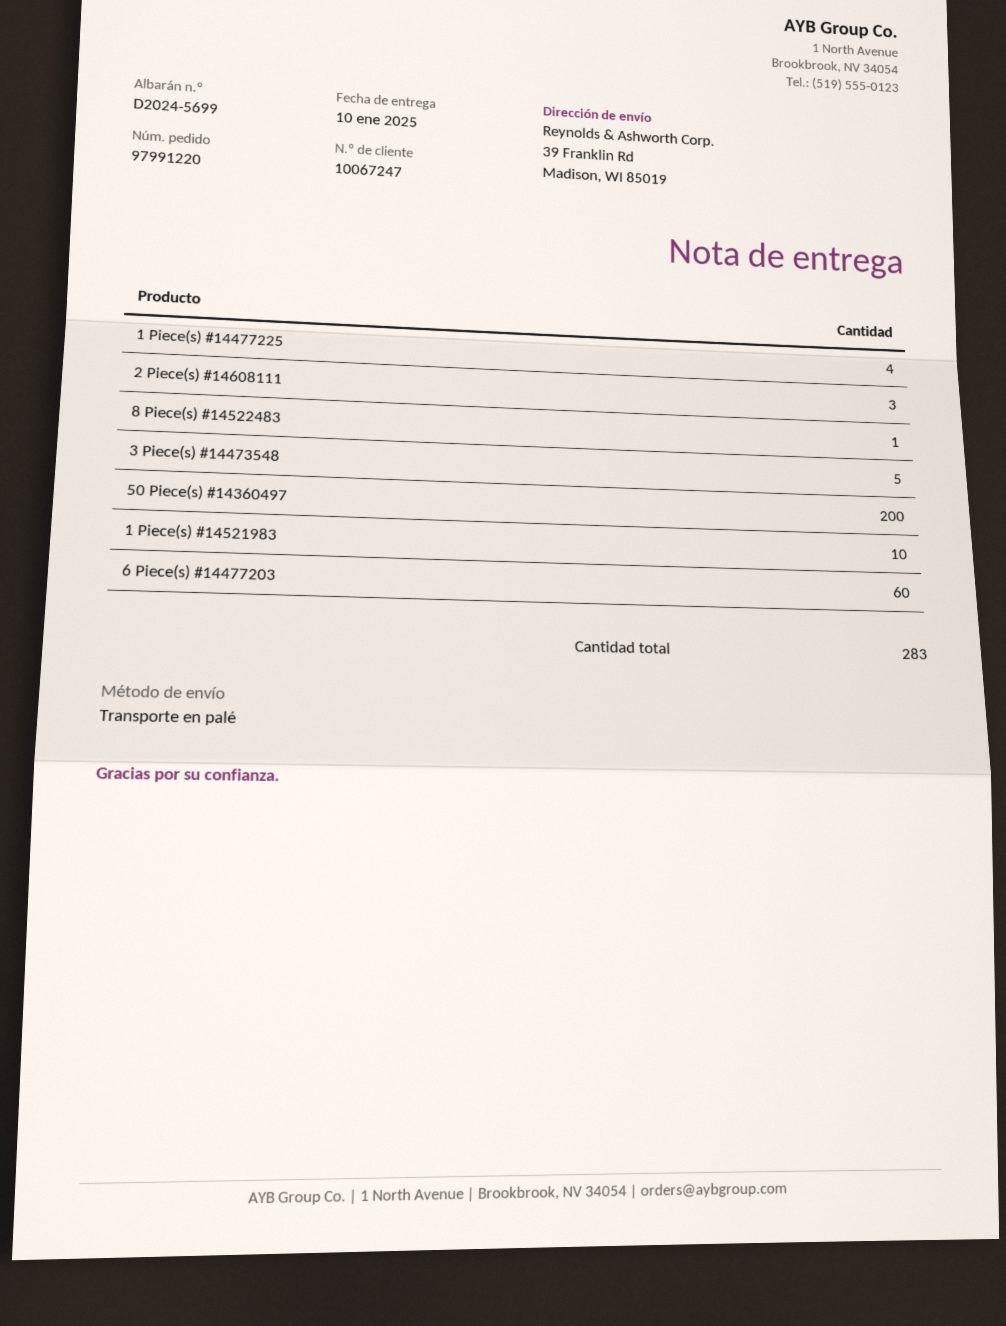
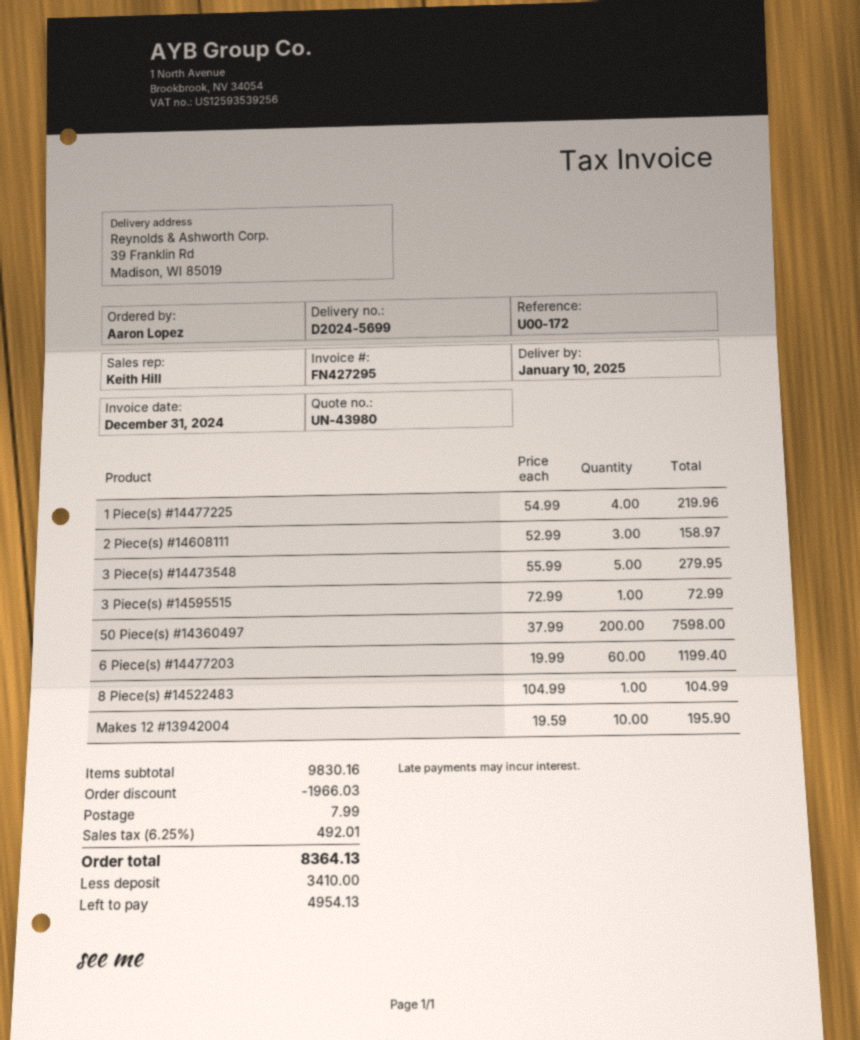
1 Piece(s) #14521983: 10 -> none
3 Piece(s) #14595515: none -> 1
Makes 12 #13942004: none -> 10

